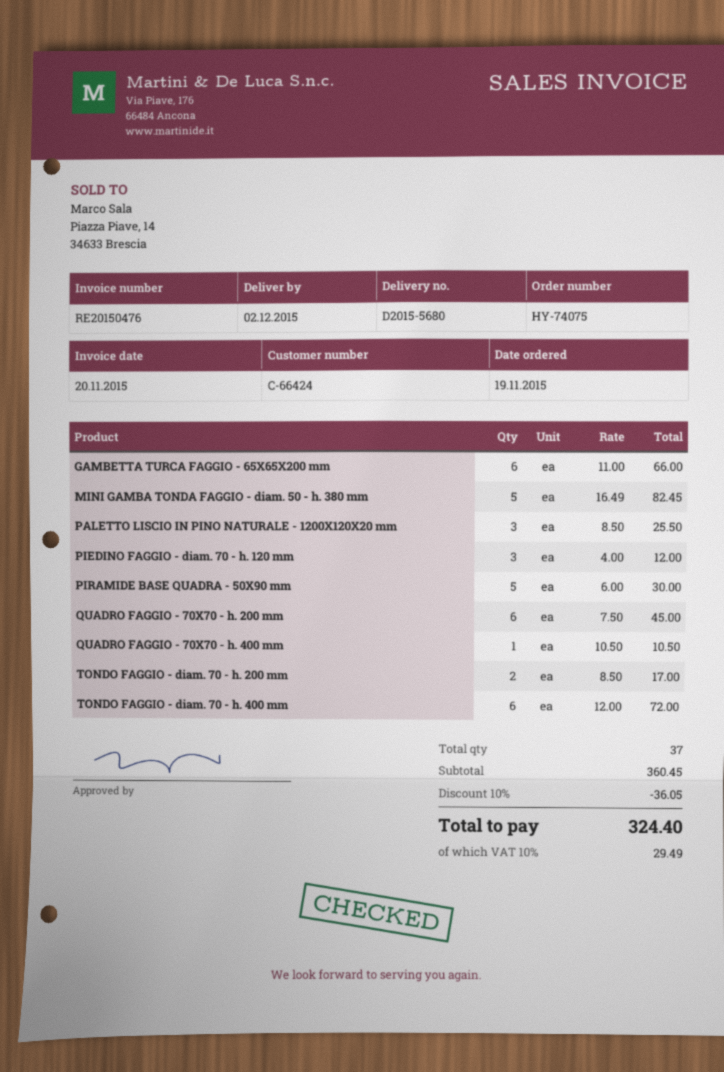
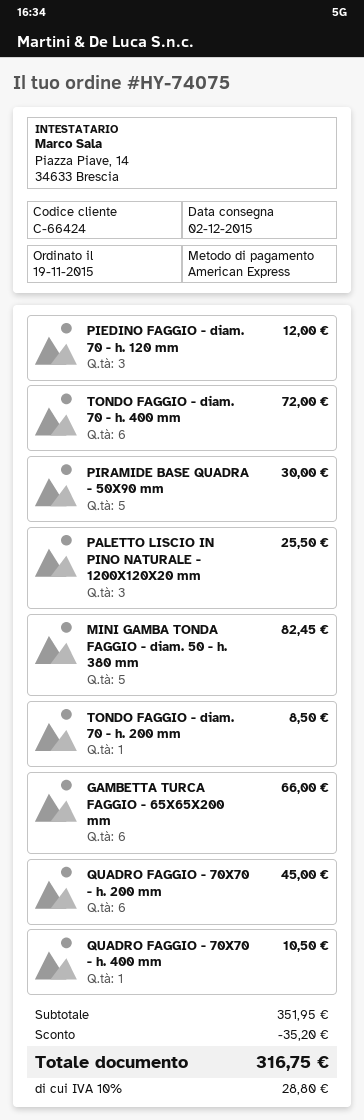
TONDO FAGGIO - diam. 70 - h. 200 mm: 2 for 17.00 -> 1 for 8.50
subtotal: 360.45 -> 351.95
discount: 36.05 -> 35.20
tax: 10% = 29.49 -> 10% = 28.80
total: 324.40 -> 316.75

